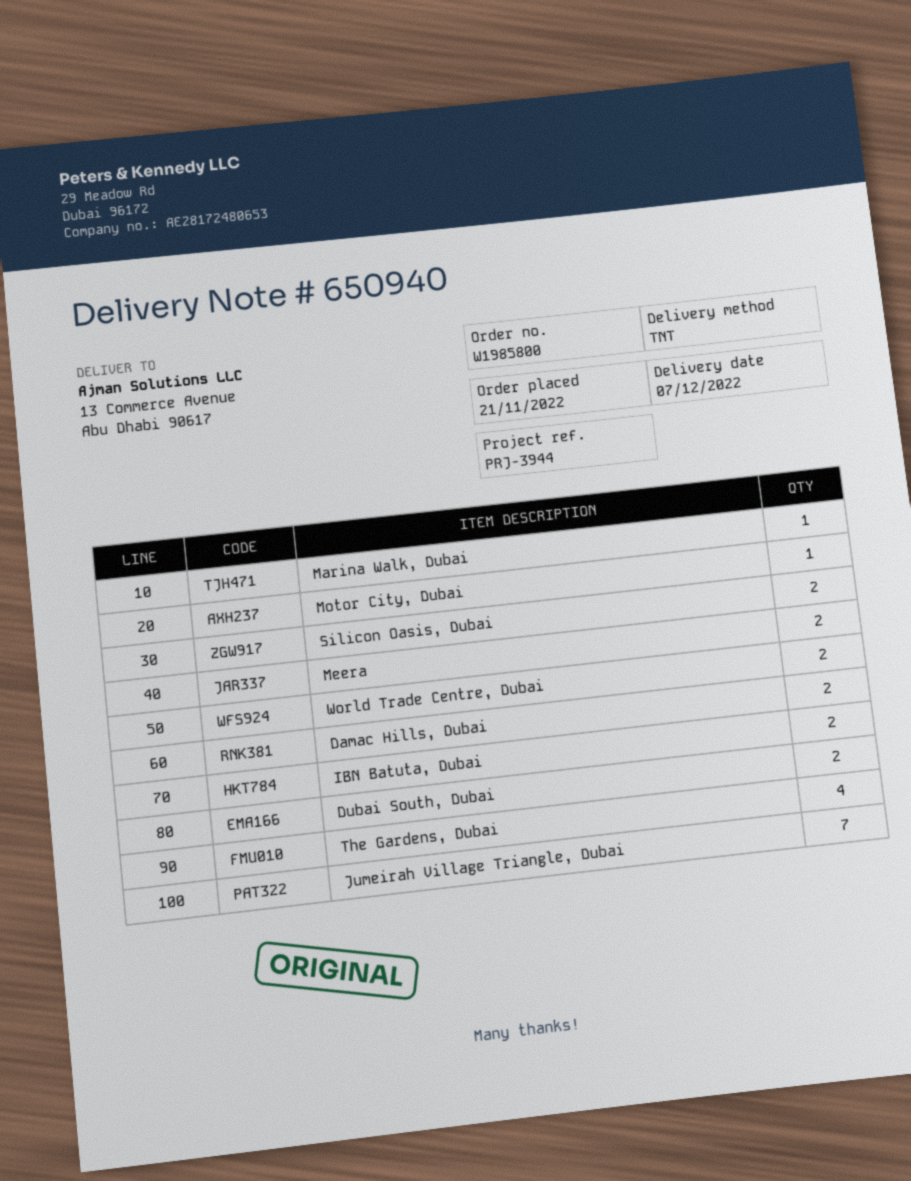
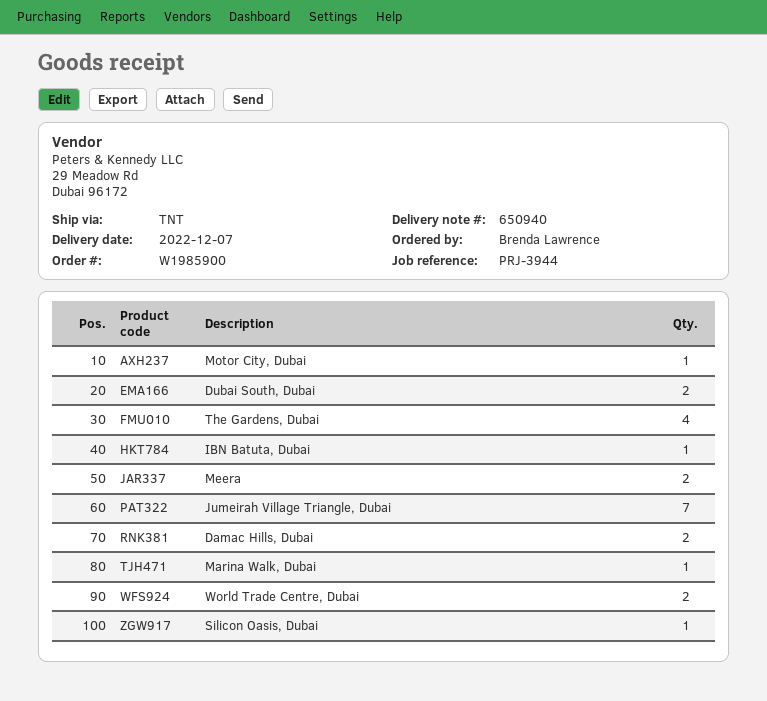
order number: W1985800 -> W1985900
Silicon Oasis, Dubai: 2 -> 1
IBN Batuta, Dubai: 2 -> 1

